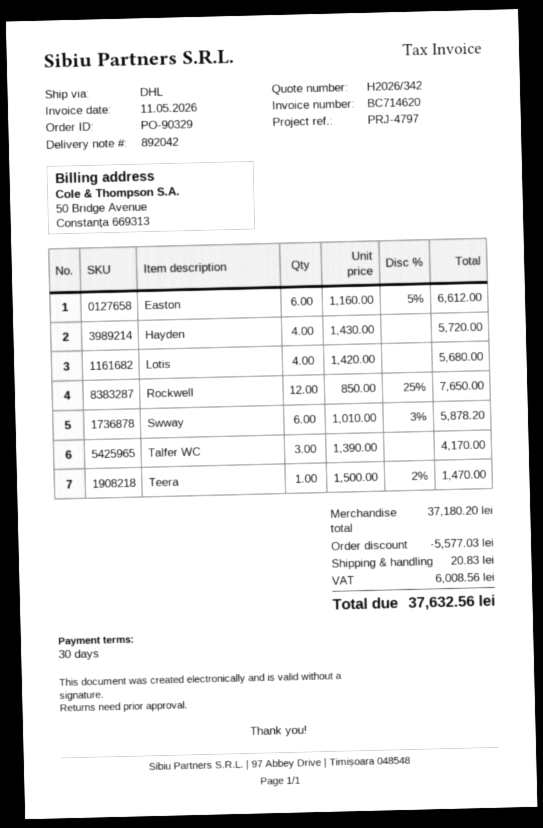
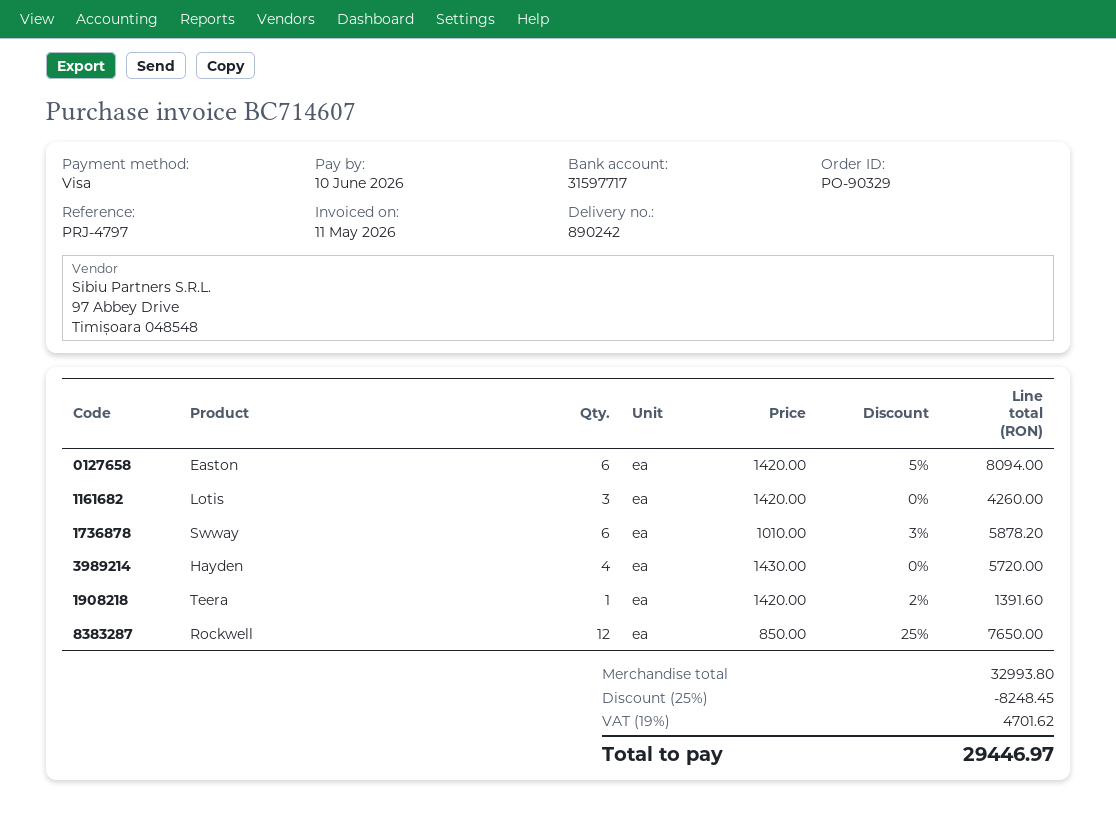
delivery note number: 892042 -> 890242
invoice number: BC714620 -> BC714607
Easton: 6 x 1160.00 - 5% = 6612.00 -> 6 x 1420.00 - 5% = 8094.00
Lotis: 4 x 1420.00 = 5680.00 -> 3 x 1420.00 = 4260.00
Talfer WC: 3 x 1390.00 = 4170.00 -> none
Teera: 1 x 1500.00 - 2% = 1470.00 -> 1 x 1420.00 - 2% = 1391.60
subtotal: 37180.20 -> 32993.80
discount: 5577.03 -> 8248.45
shipping: 20.83 -> none
tax: 6008.56 -> 4701.62
total: 37632.56 -> 29446.97

